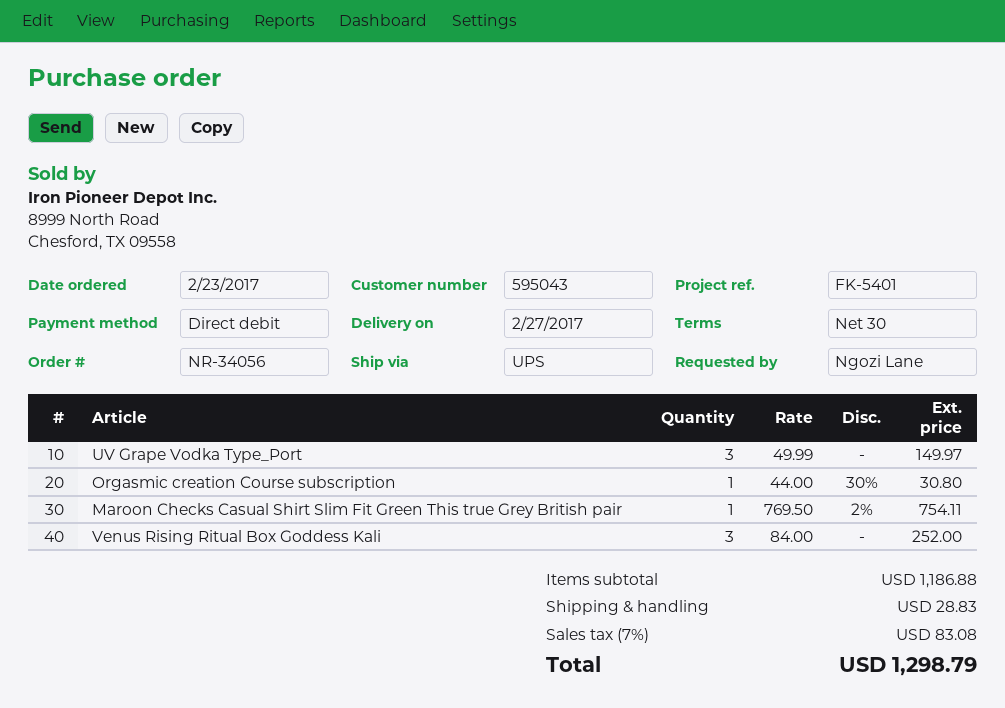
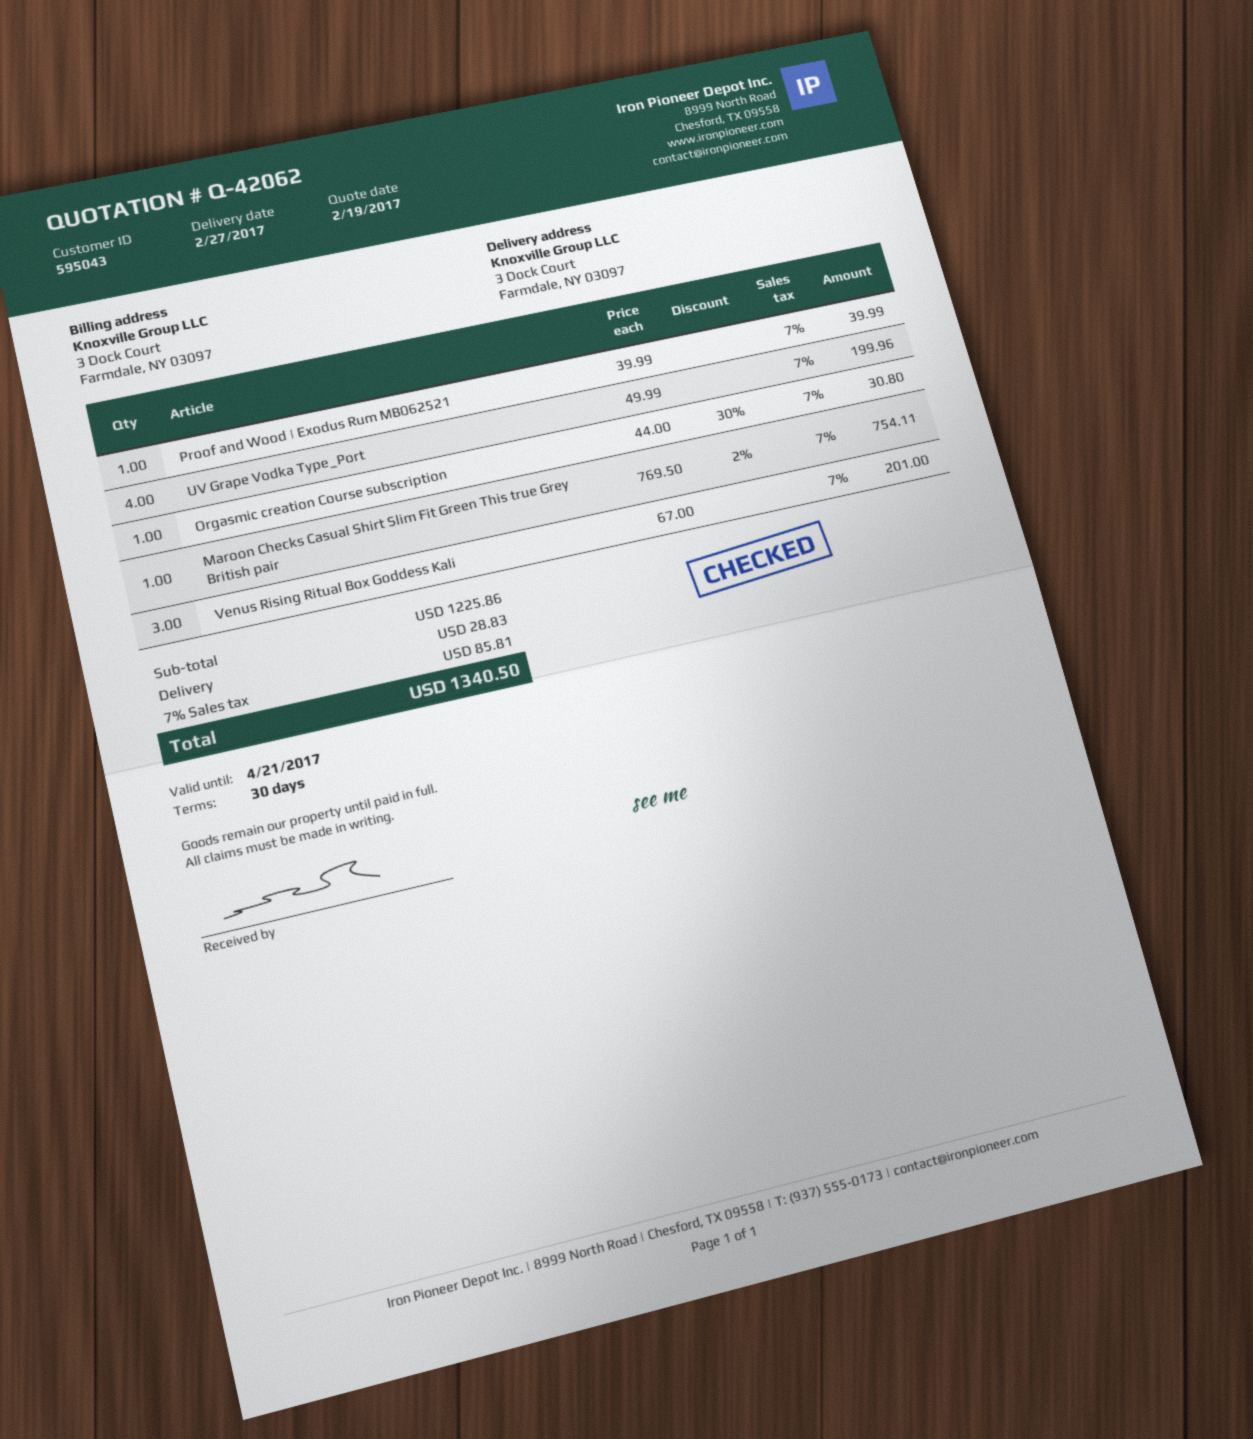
UV Grape Vodka Type_Port: 3 x 49.99 = 149.97 -> 4 x 49.99 = 199.96
Venus Rising Ritual Box Goddess Kali: 3 x 84.00 = 252.00 -> 3 x 67.00 = 201.00
Proof and Wood | Exodus Rum MB062521: none -> 1 x 39.99 = 39.99
subtotal: 1186.88 -> 1225.86
tax: 7% = 83.08 -> 7% = 85.81
total: 1298.79 -> 1340.50

